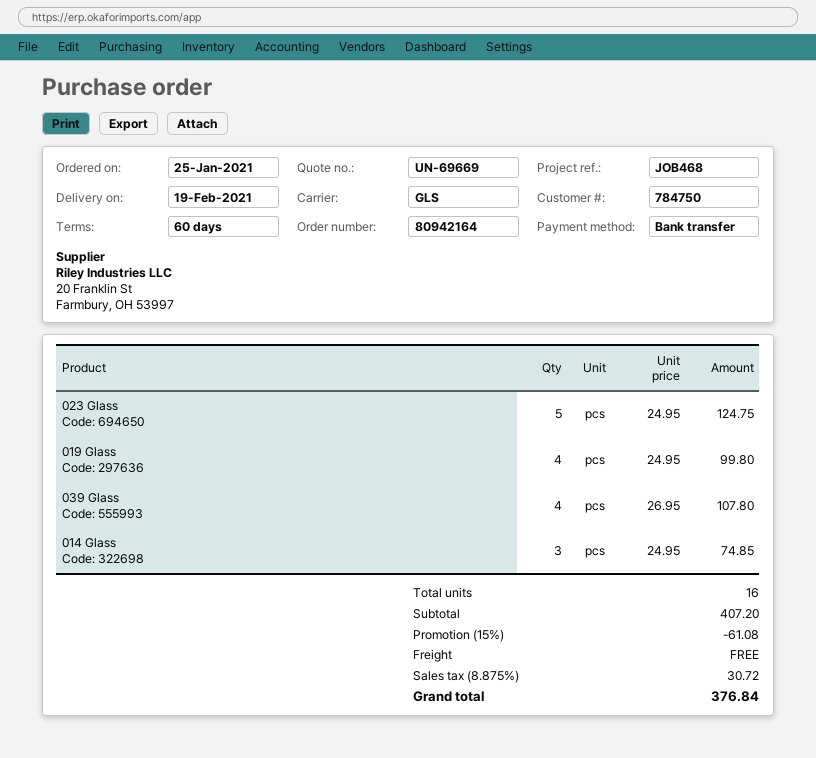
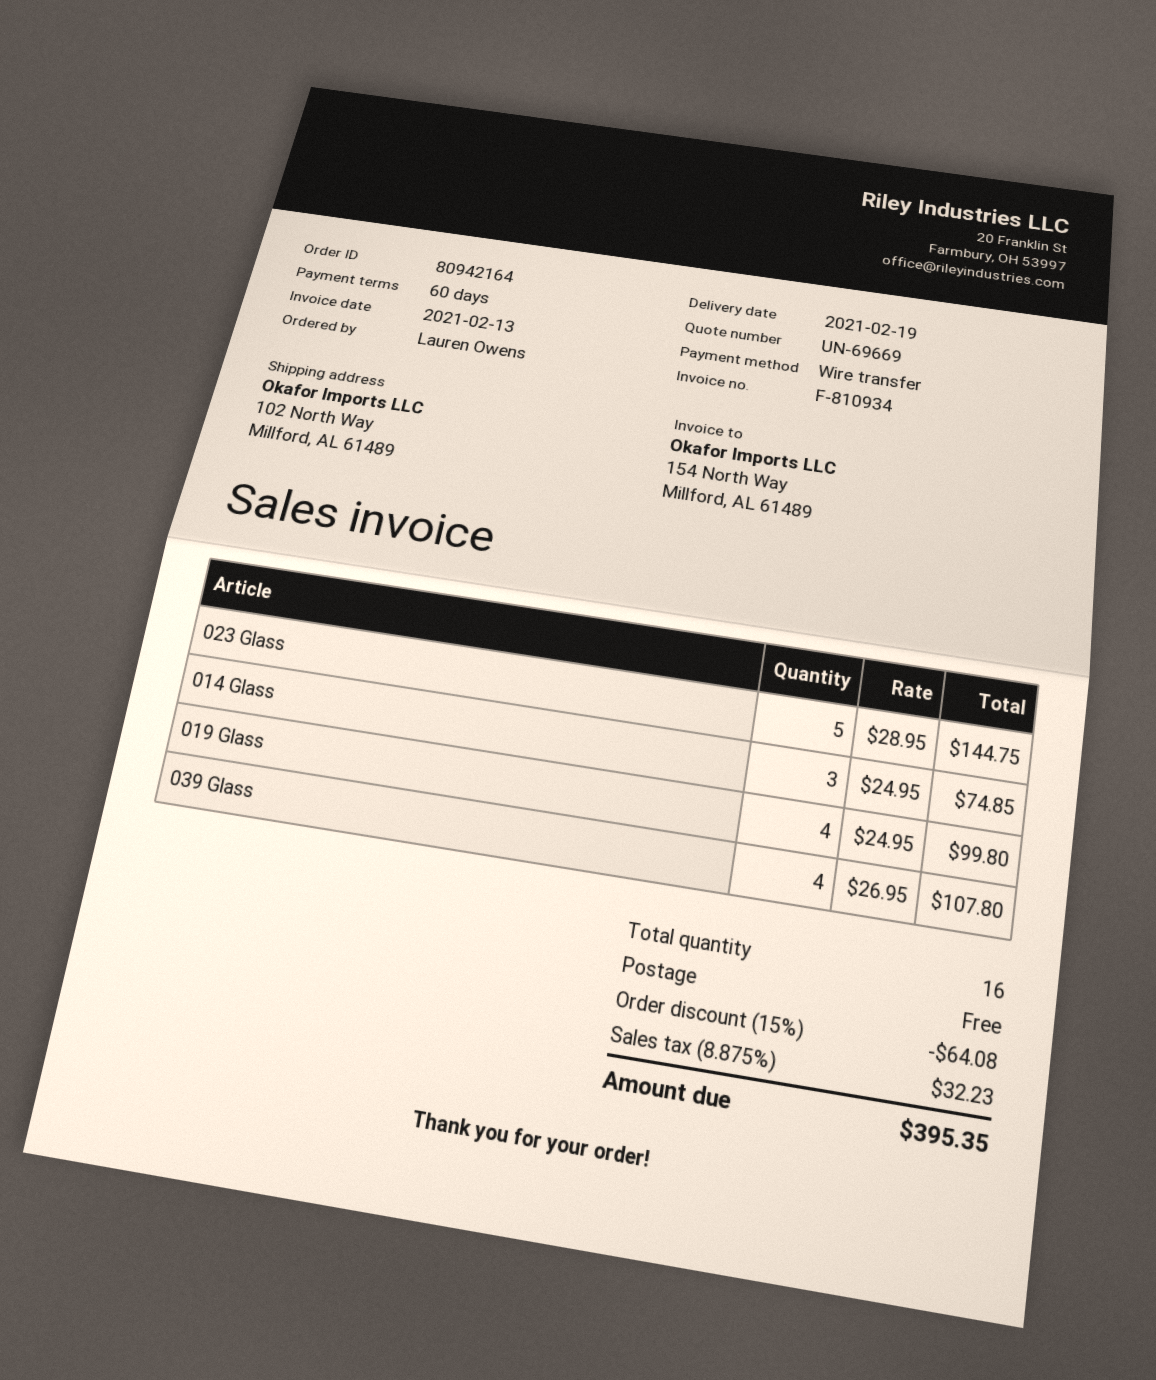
023 Glass: 5 x 24.95 = 124.75 -> 5 x 28.95 = 144.75
discount: 15% = 61.08 -> 15% = 64.08
tax: 8.875% = 30.72 -> 8.875% = 32.23
total: 376.84 -> 395.35

